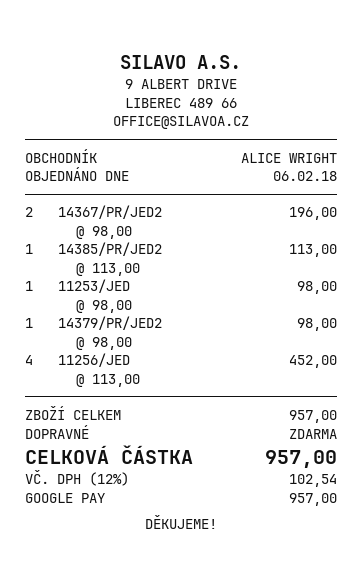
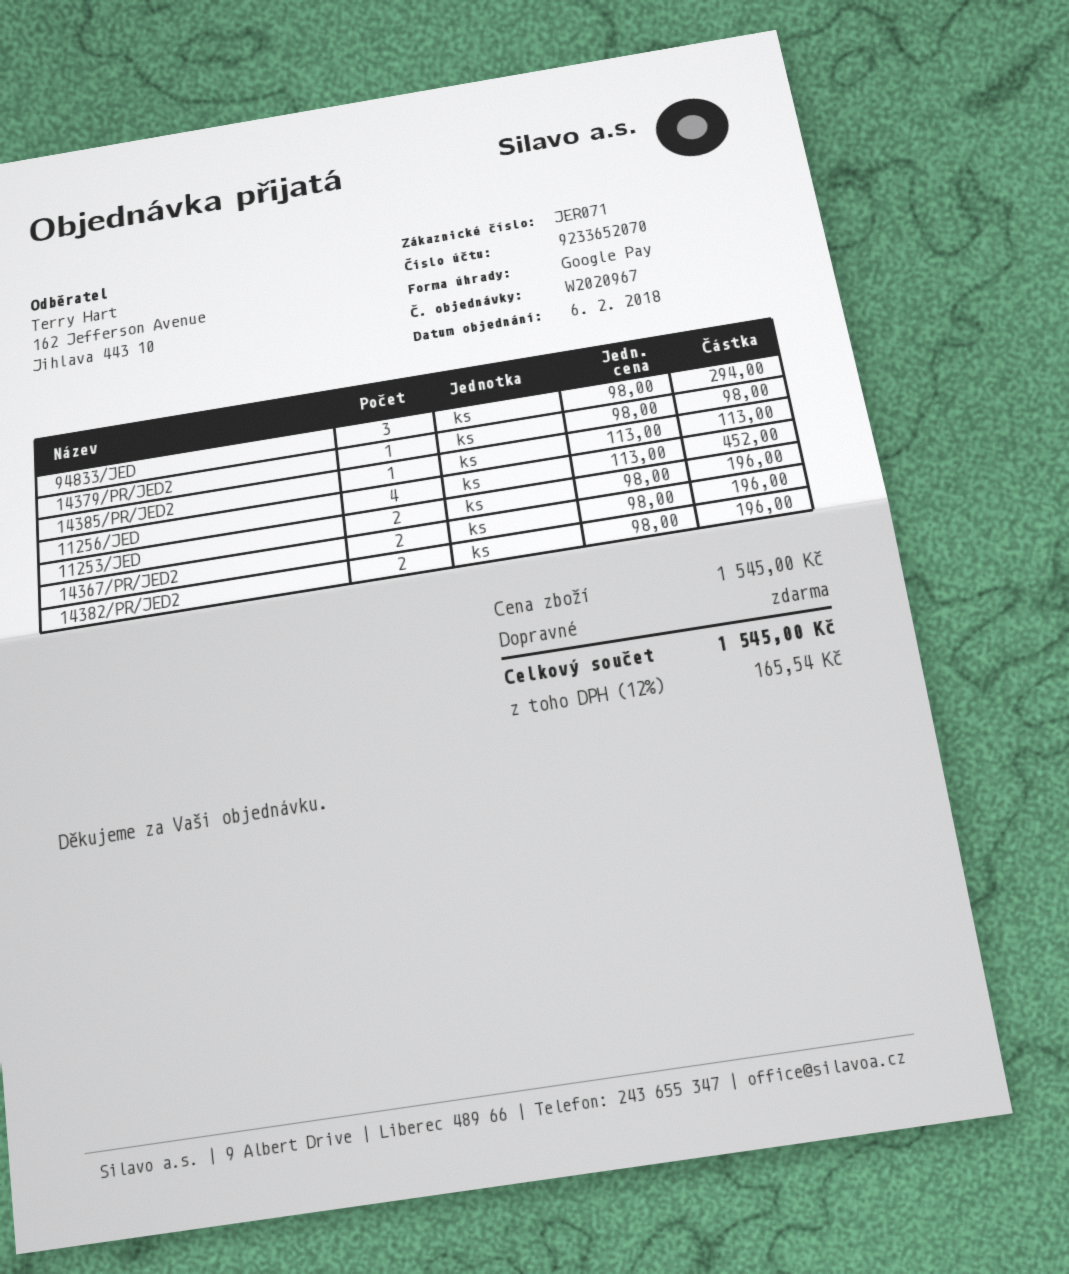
11253/JED: 1 x 98.00 = 98.00 -> 2 x 98.00 = 196.00
94833/JED: none -> 3 x 98.00 = 294.00
14382/PR/JED2: none -> 2 x 98.00 = 196.00
subtotal: 957.00 -> 1545.00
tax: 12% = 102.54 -> 12% = 165.54
total: 957.00 -> 1545.00

